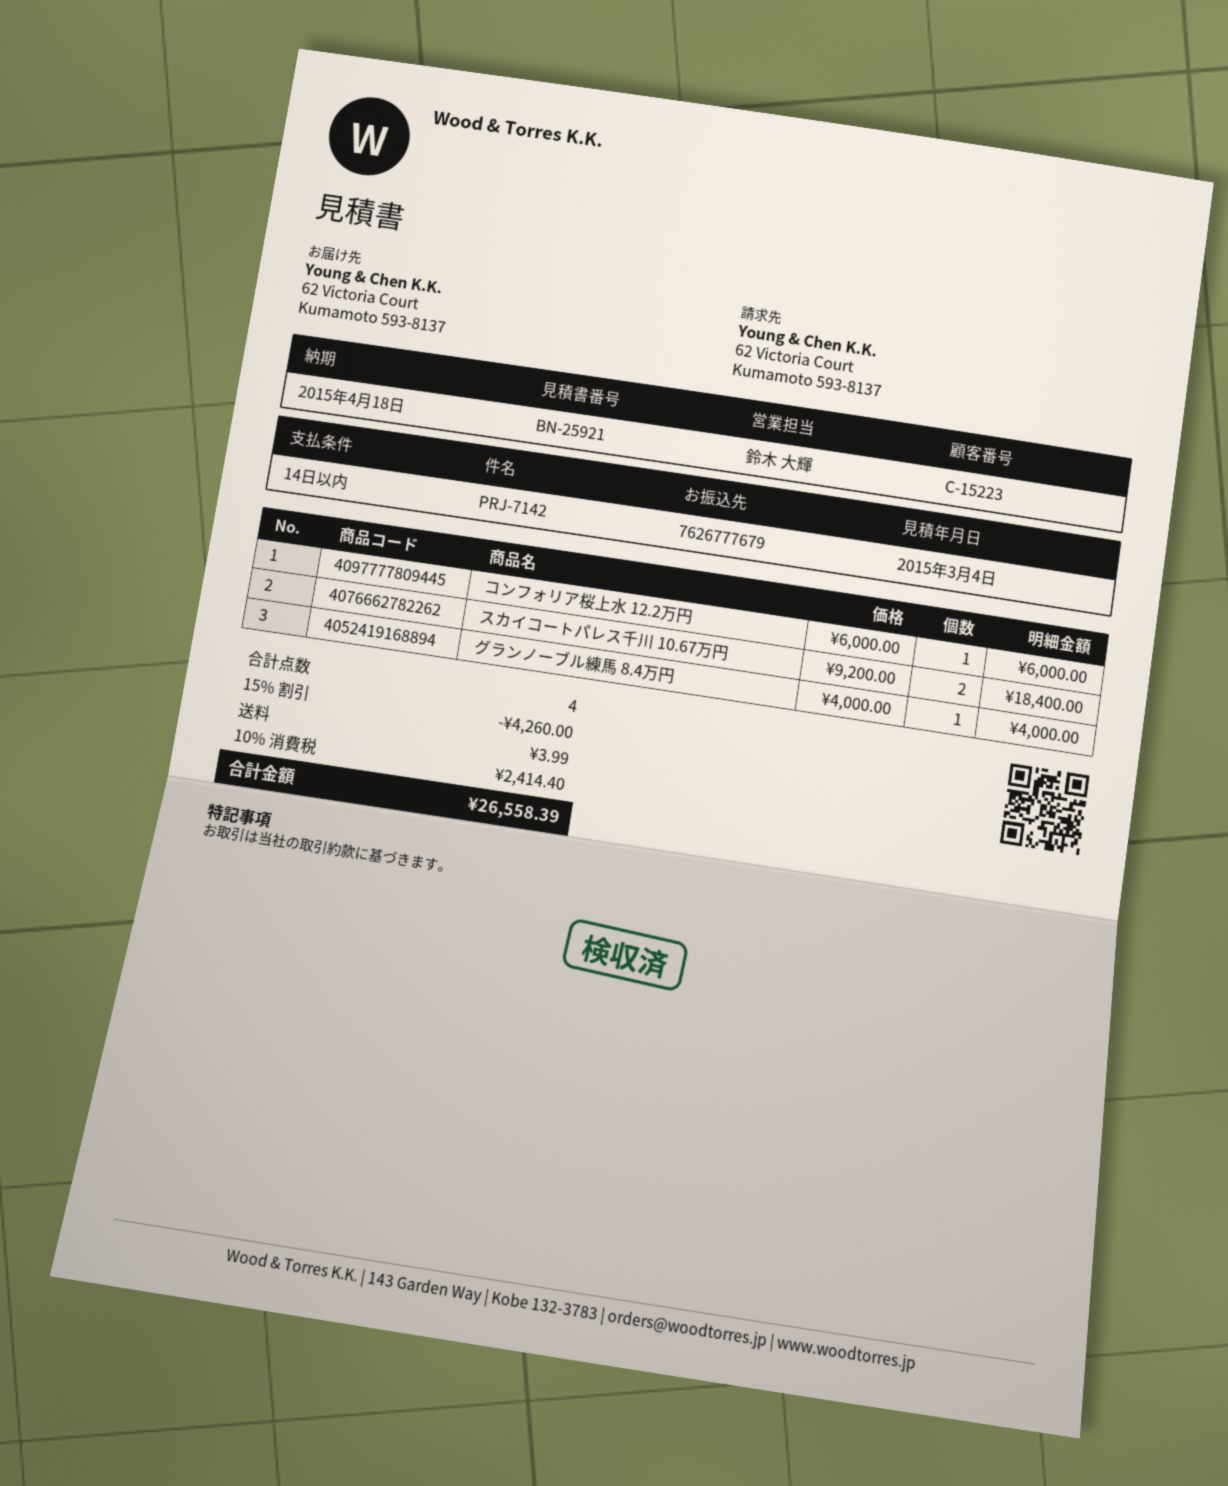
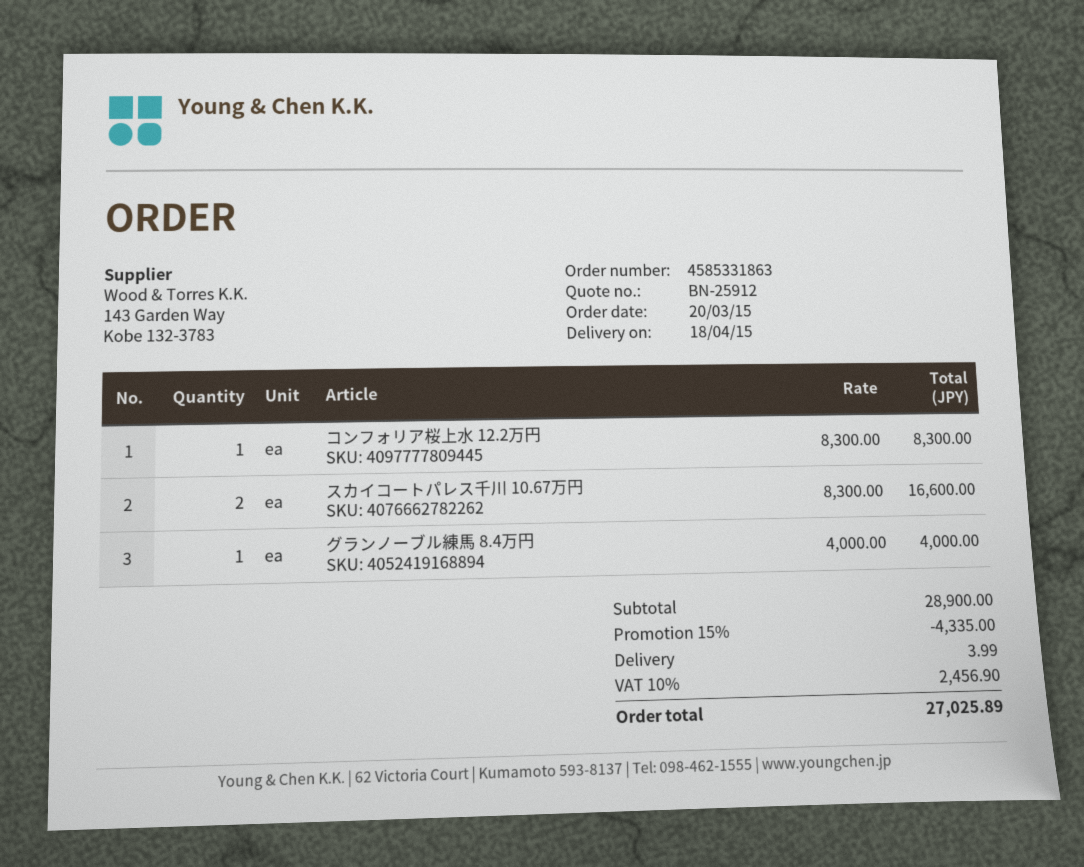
quote number: BN-25921 -> BN-25912
コンフォリア桜上水 12.2万円: 1 x 6000.00 = 6000.00 -> 1 x 8300.00 = 8300.00
スカイコートパレス千川 10.67万円: 2 x 9200.00 = 18400.00 -> 2 x 8300.00 = 16600.00
discount: 15% = 4260.00 -> 15% = 4335.00
tax: 10% = 2414.40 -> 10% = 2456.90
total: 26558.39 -> 27025.89

